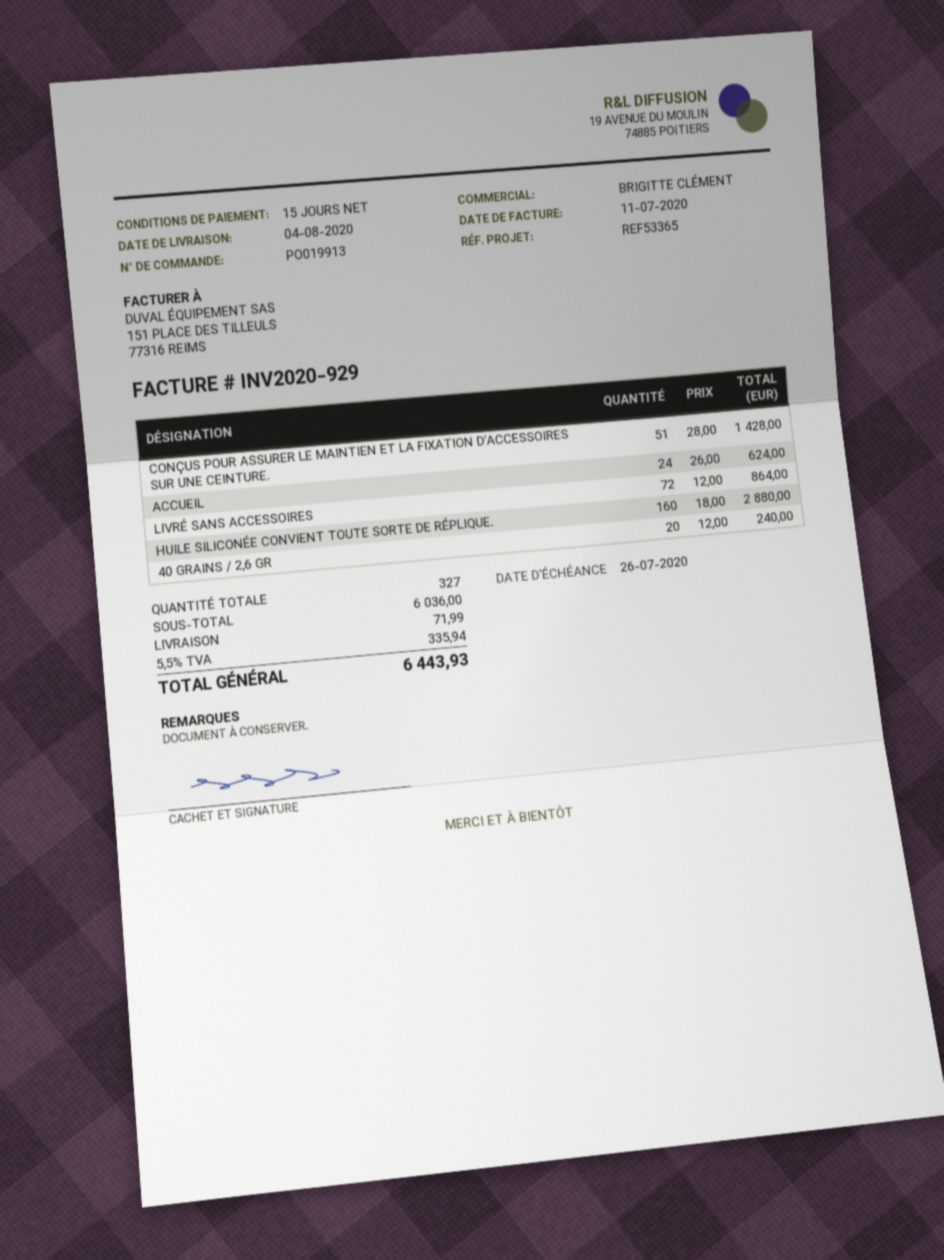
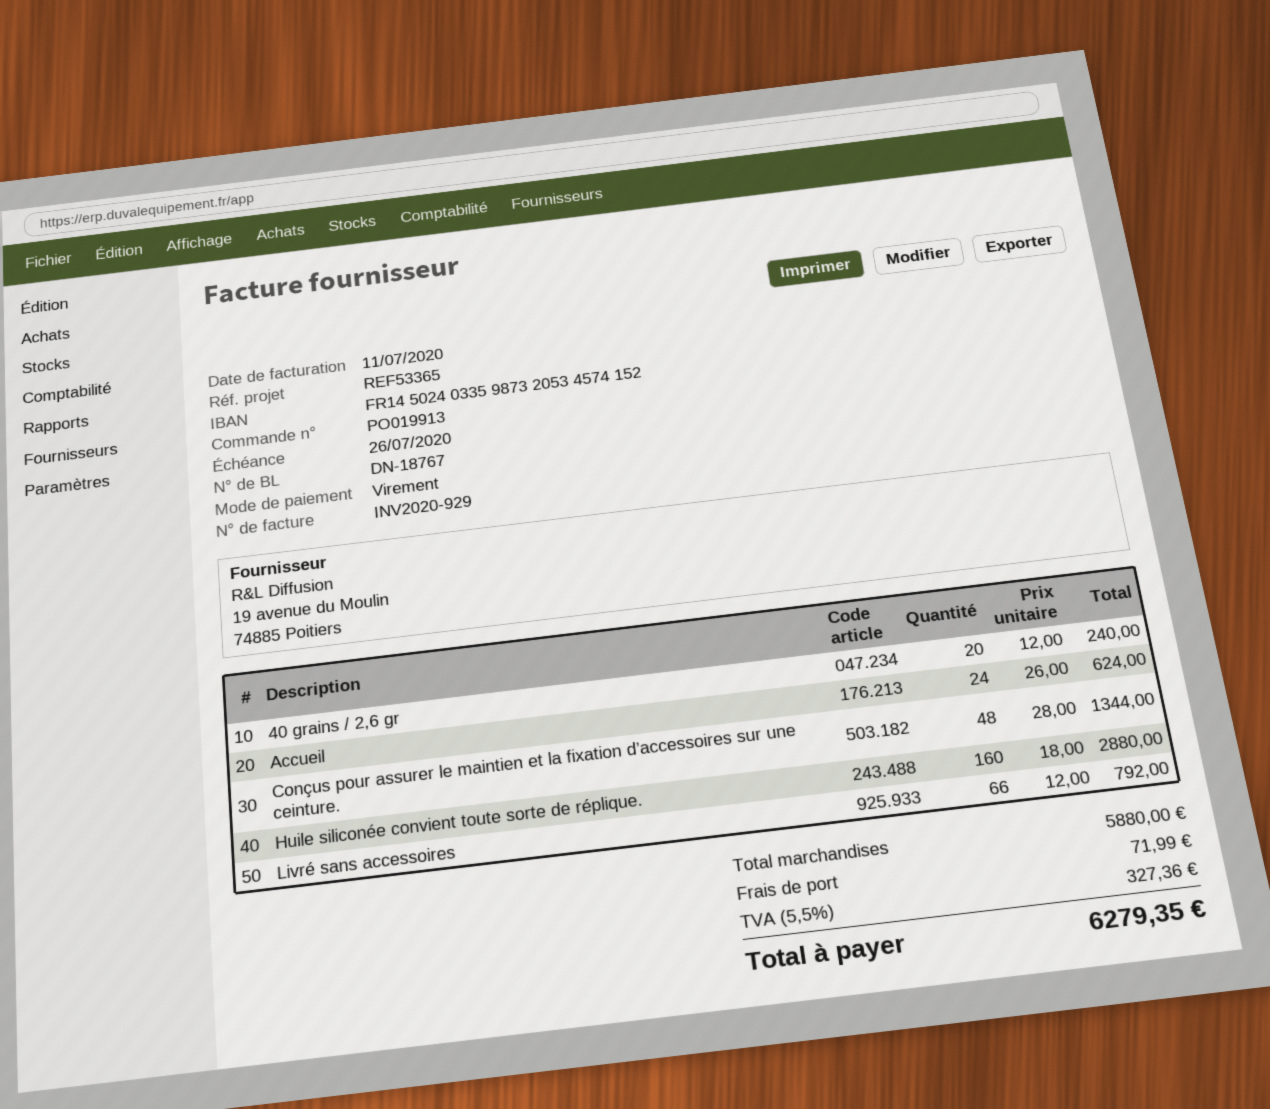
CONÇUS POUR ASSURER LE MAINTIEN ET LA FIXATION D’ACCESSOIRES SUR UNE CEINTURE.: 51 x 28.00 = 1428.00 -> 48 x 28.00 = 1344.00
LIVRÉ SANS ACCESSOIRES: 72 x 12.00 = 864.00 -> 66 x 12.00 = 792.00
subtotal: 6036.00 -> 5880.00
tax: 5.5% = 335.94 -> 5.5% = 327.36
total: 6443.93 -> 6279.35

